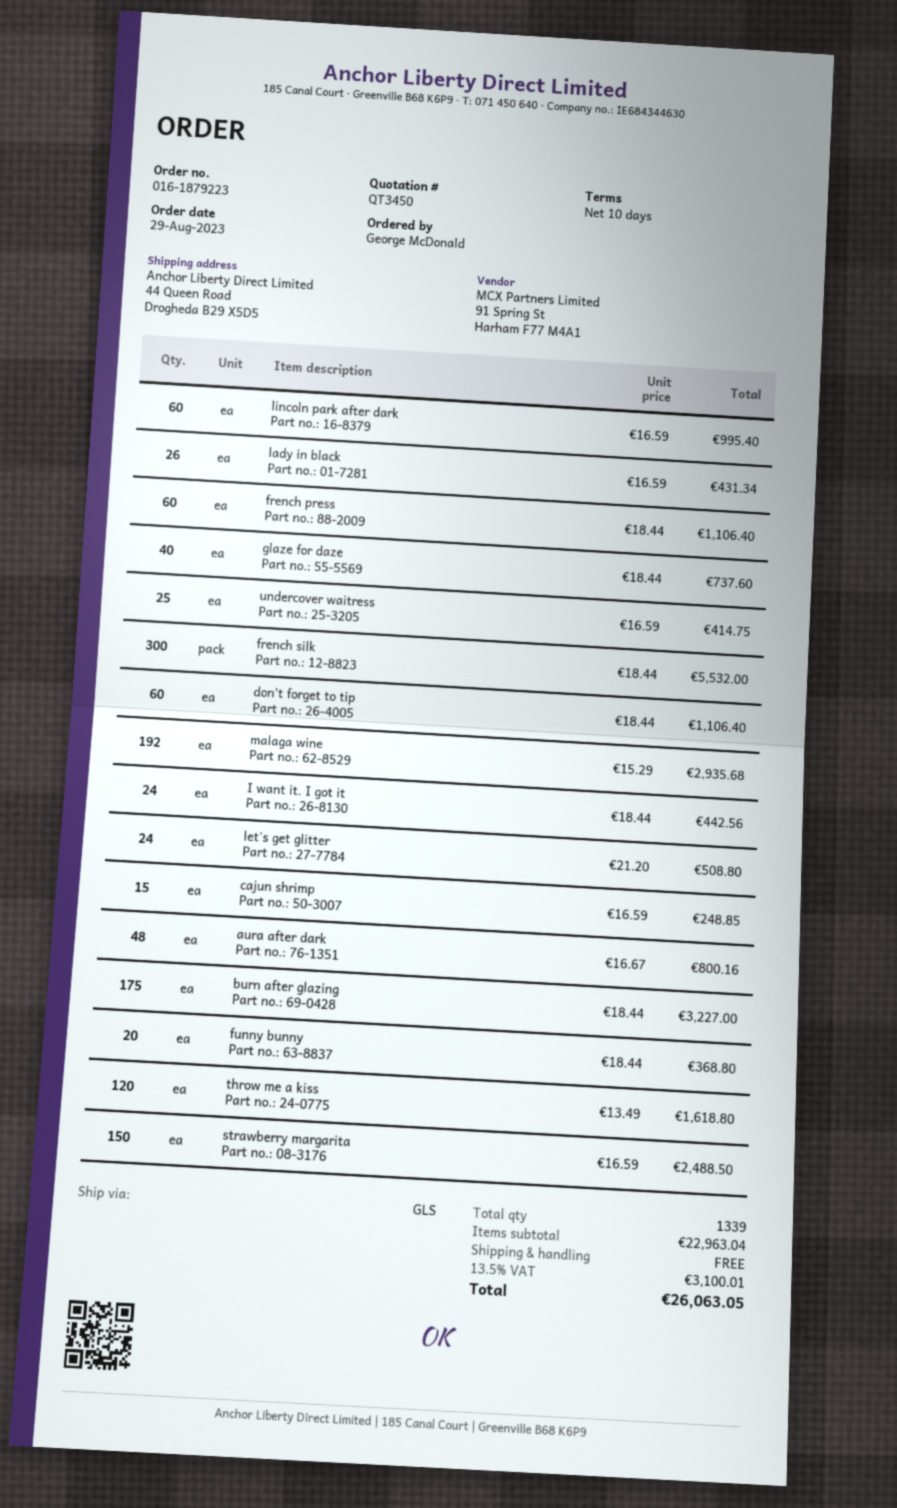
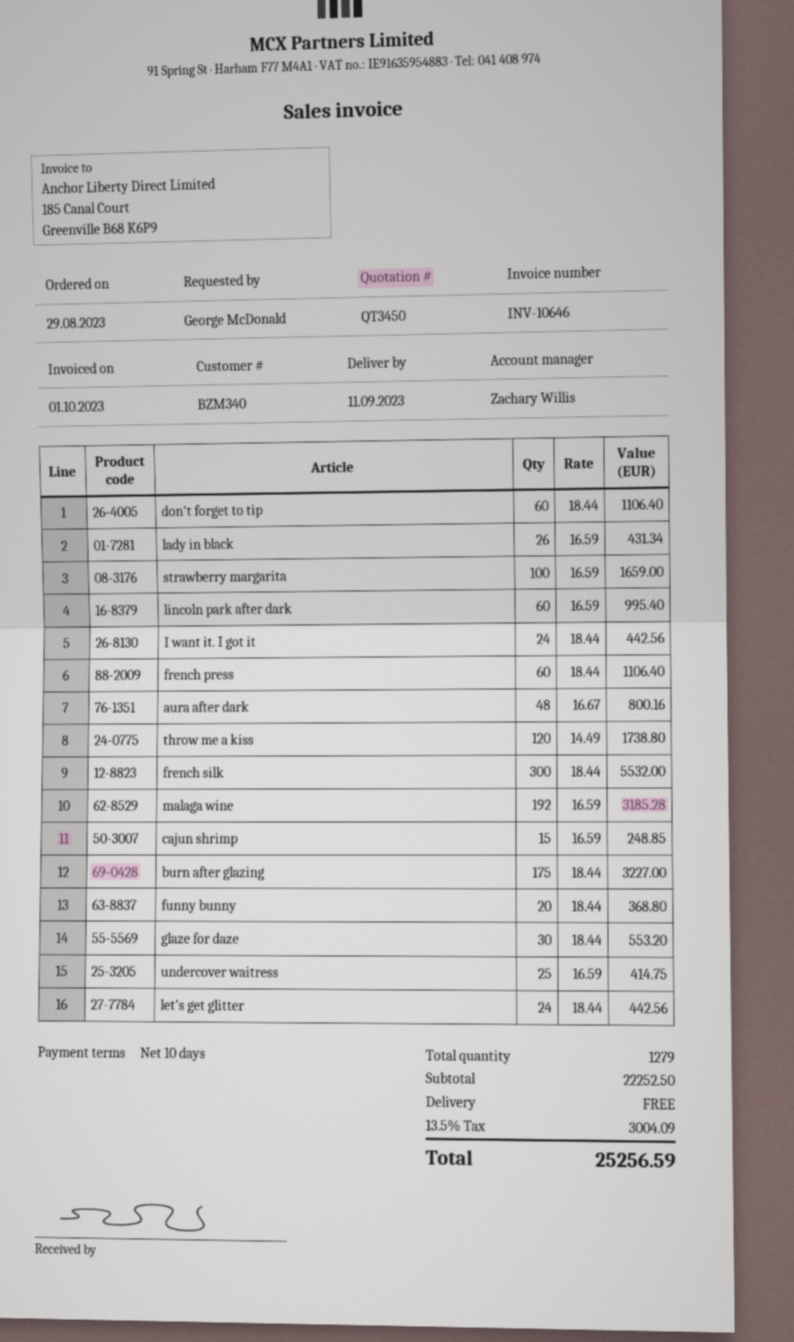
glaze for daze: 40 x 18.44 = 737.60 -> 30 x 18.44 = 553.20
malaga wine: 192 x 15.29 = 2935.68 -> 192 x 16.59 = 3185.28
let's get glitter: 24 x 21.20 = 508.80 -> 24 x 18.44 = 442.56
throw me a kiss: 120 x 13.49 = 1618.80 -> 120 x 14.49 = 1738.80
strawberry margarita: 150 x 16.59 = 2488.50 -> 100 x 16.59 = 1659.00
total quantity: 1339 -> 1279
subtotal: 22963.04 -> 22252.50
tax: 13.5% = 3100.01 -> 13.5% = 3004.09
total: 26063.05 -> 25256.59

